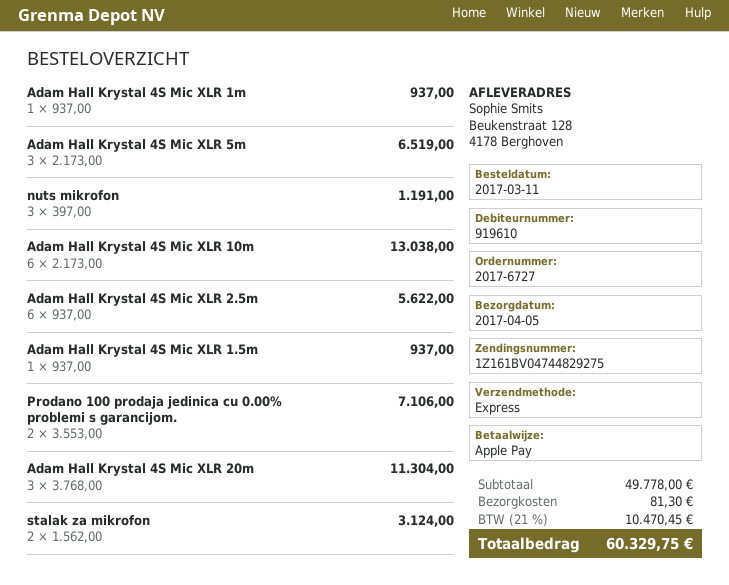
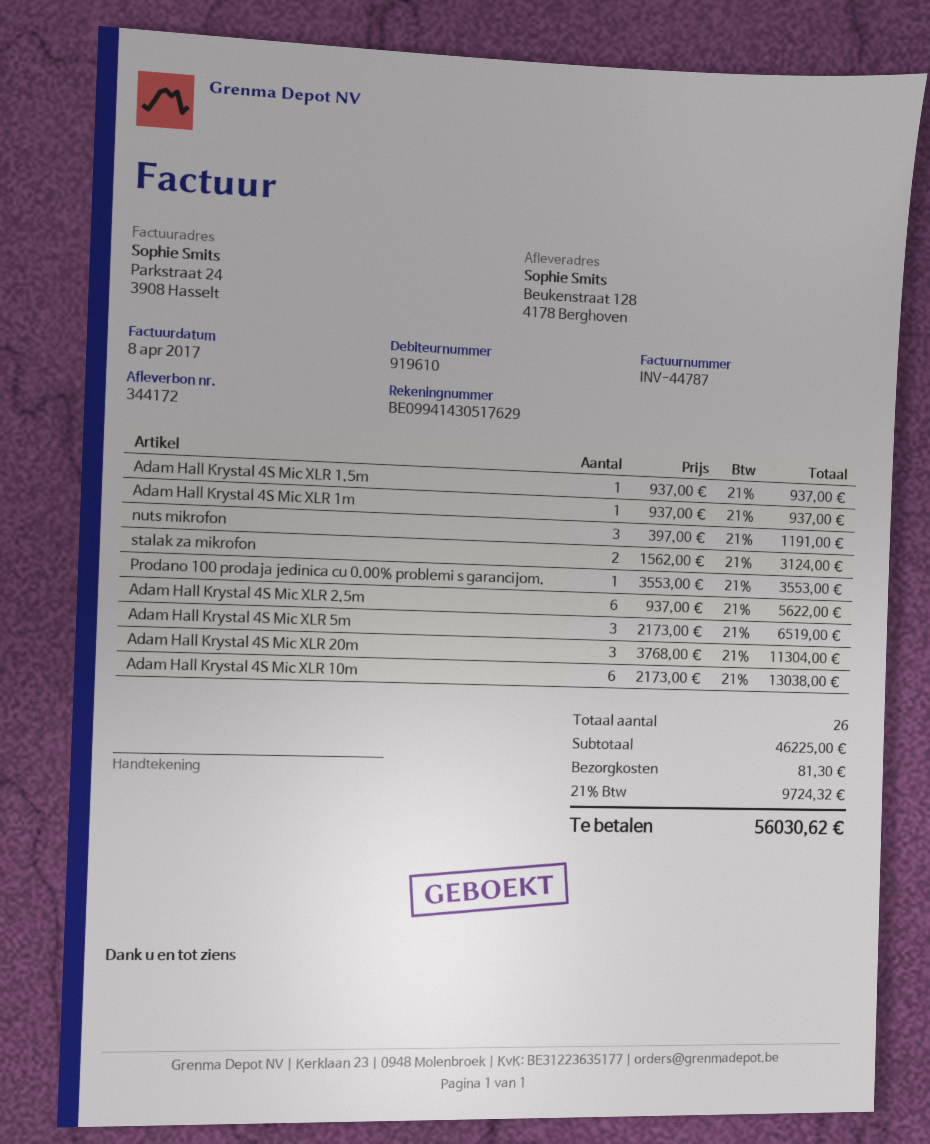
Prodano 100 prodaja jedinica cu 0.00% problemi s garancijom.: 2 x 3553.00 = 7106.00 -> 1 x 3553.00 = 3553.00
subtotal: 49778.00 -> 46225.00
tax: 21% = 10470.45 -> 21% = 9724.32
total: 60329.75 -> 56030.62

